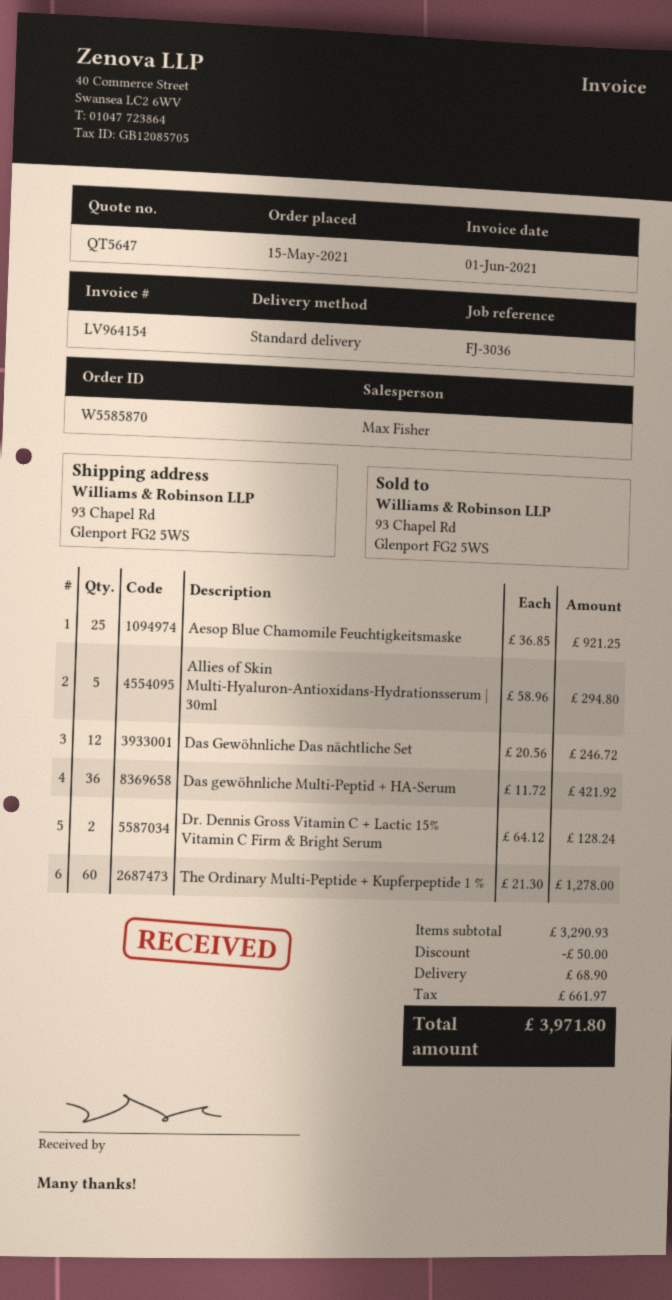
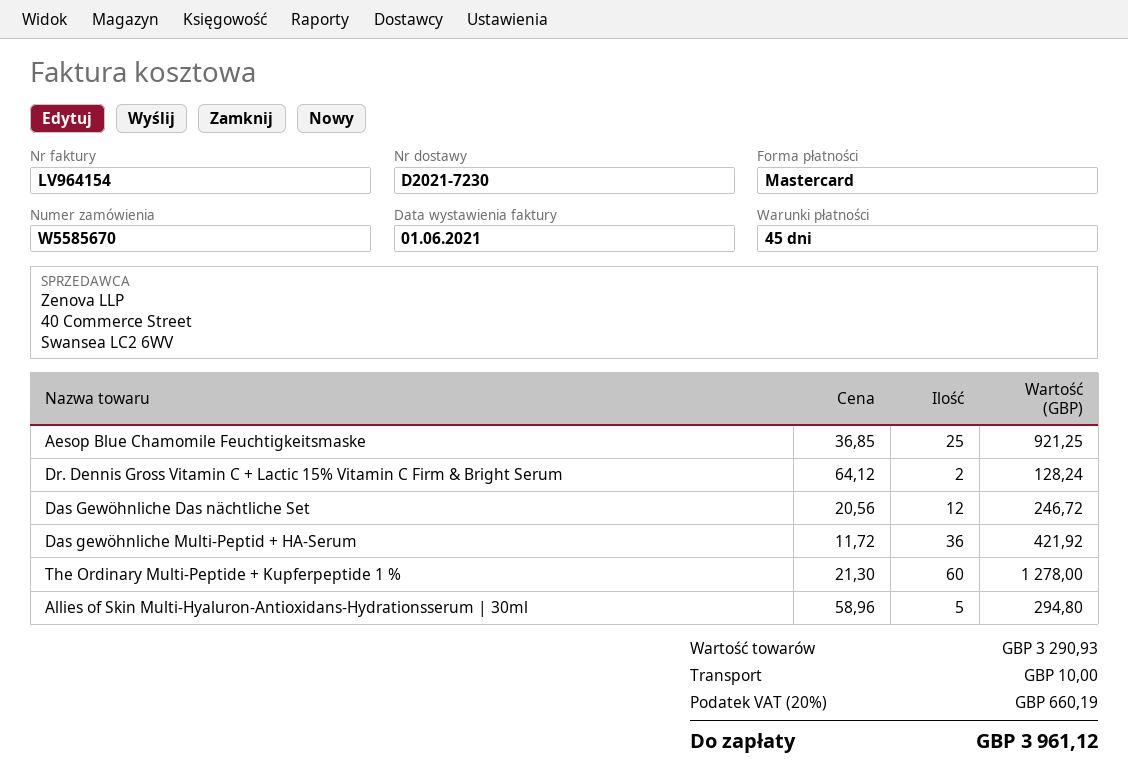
order number: W5585870 -> W5585670
discount: 50.00 -> none
shipping: 68.90 -> 10.00
tax: 661.97 -> 660.19
total: 3971.80 -> 3961.12

